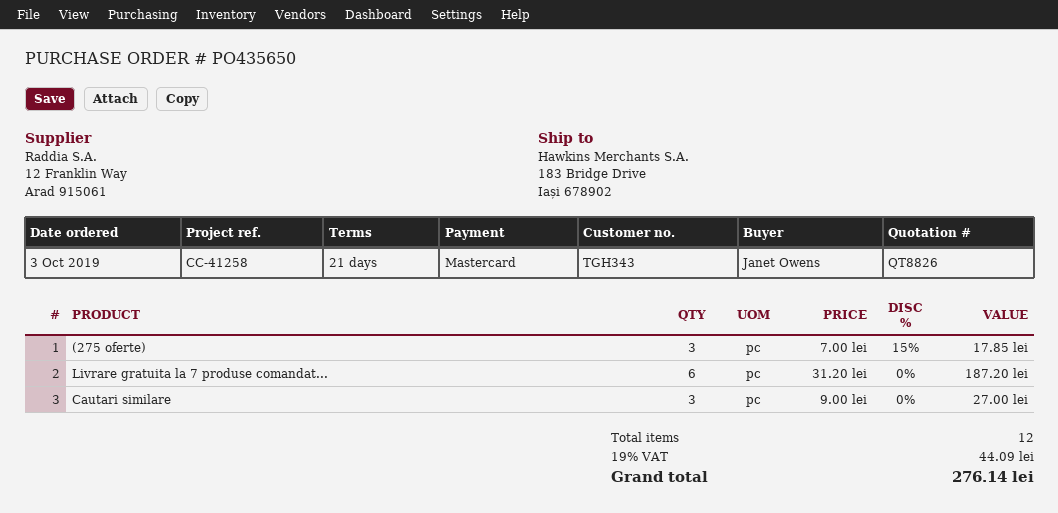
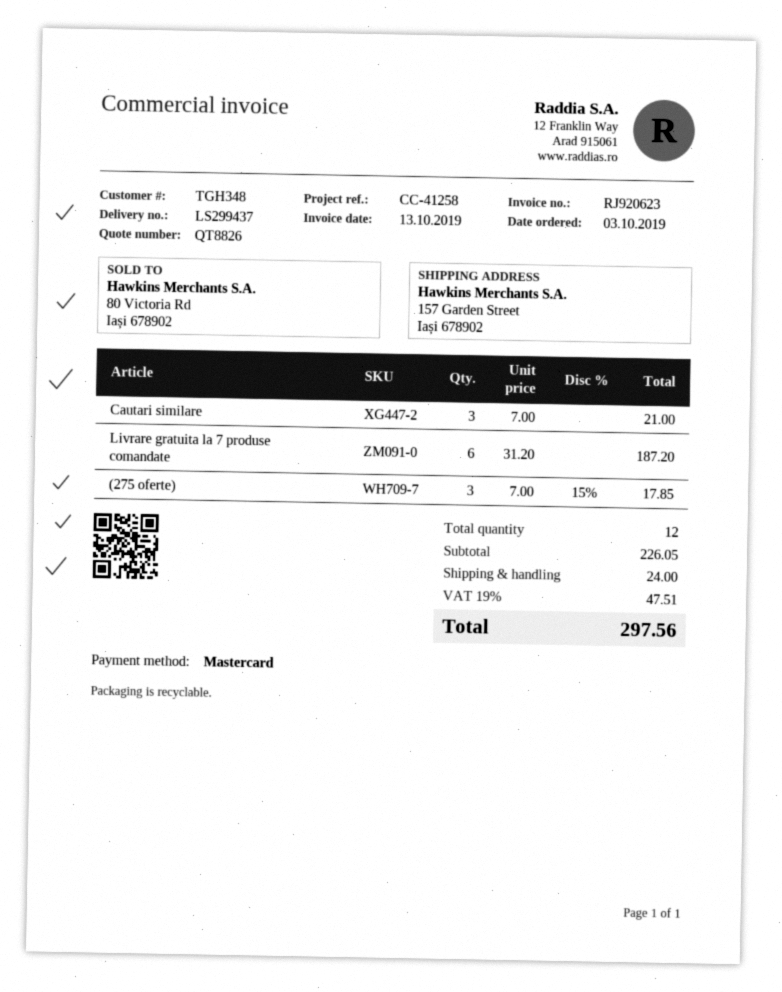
customer number: TGH343 -> TGH348
ship to: 183 Bridge Drive, Iași 678902 -> 157 Garden Street, Iași 678902
Cautari similare: 3 x 9.00 = 27.00 -> 3 x 7.00 = 21.00
shipping: none -> 24.00
tax: 19% = 44.09 -> 19% = 47.51
total: 276.14 -> 297.56

